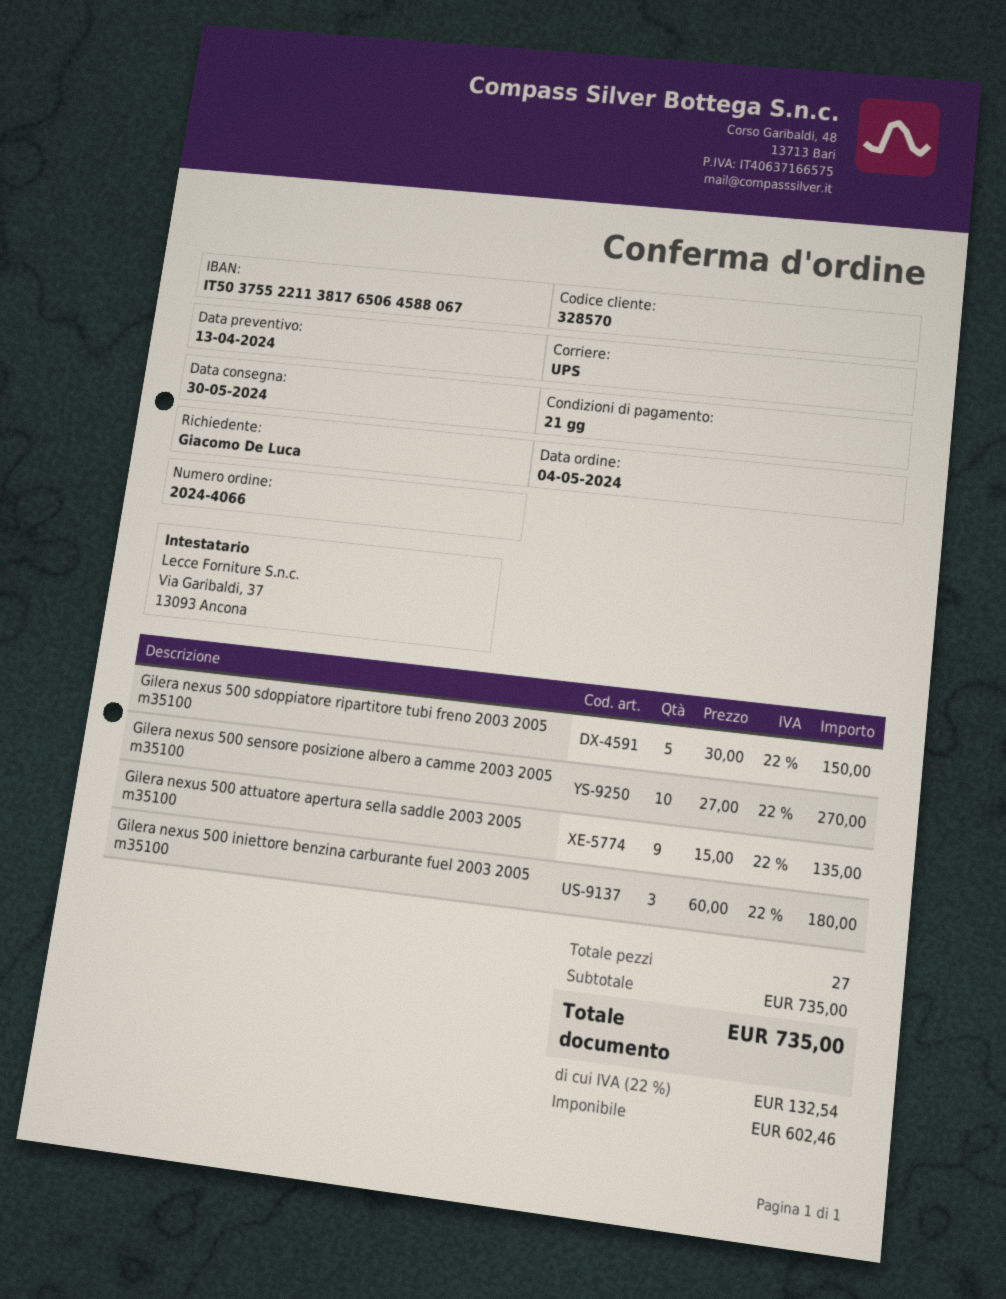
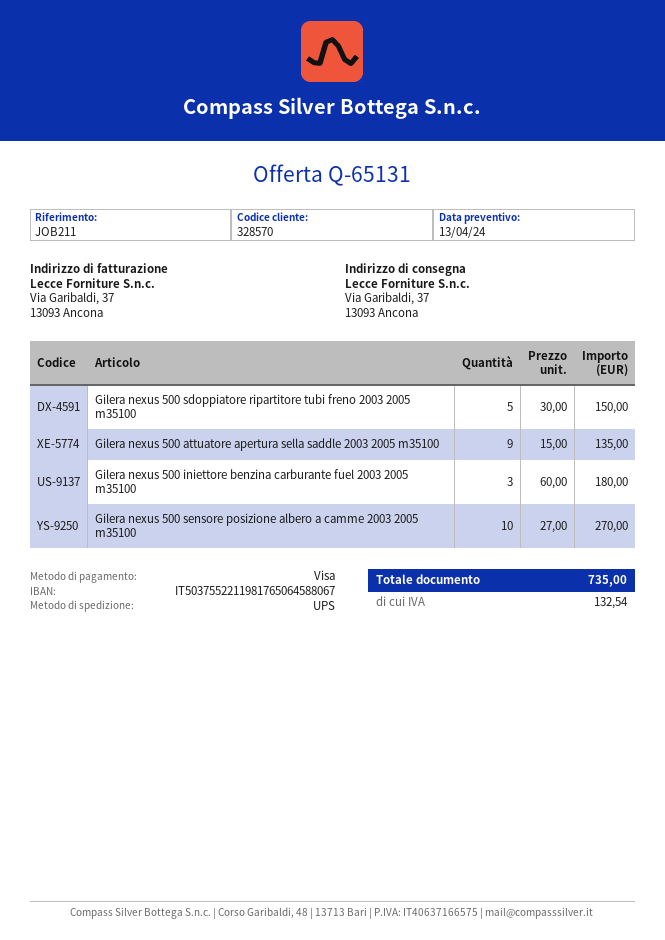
bank account: IT5037552211381765064588067 -> IT5037552211981765064588067

